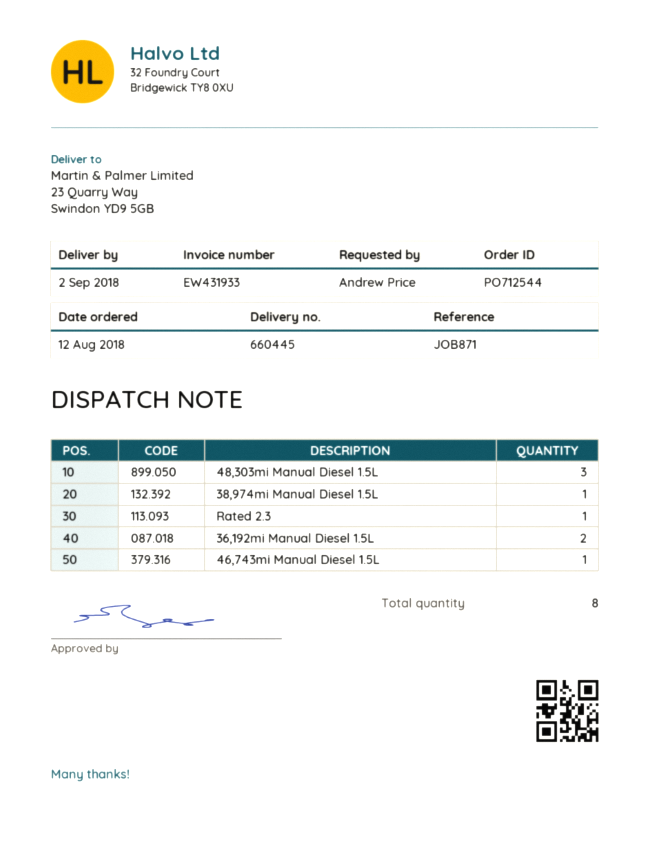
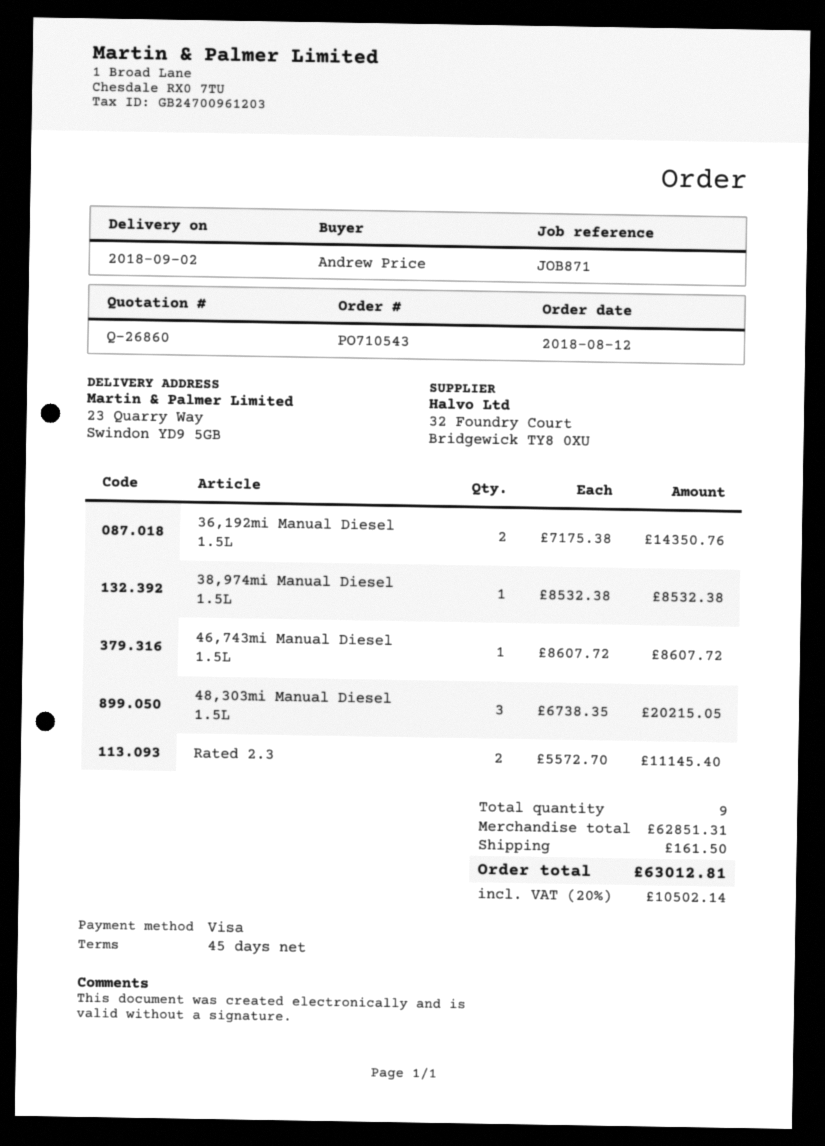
order number: PO712544 -> PO710543
Rated 2.3: 1 -> 2
total quantity: 8 -> 9

